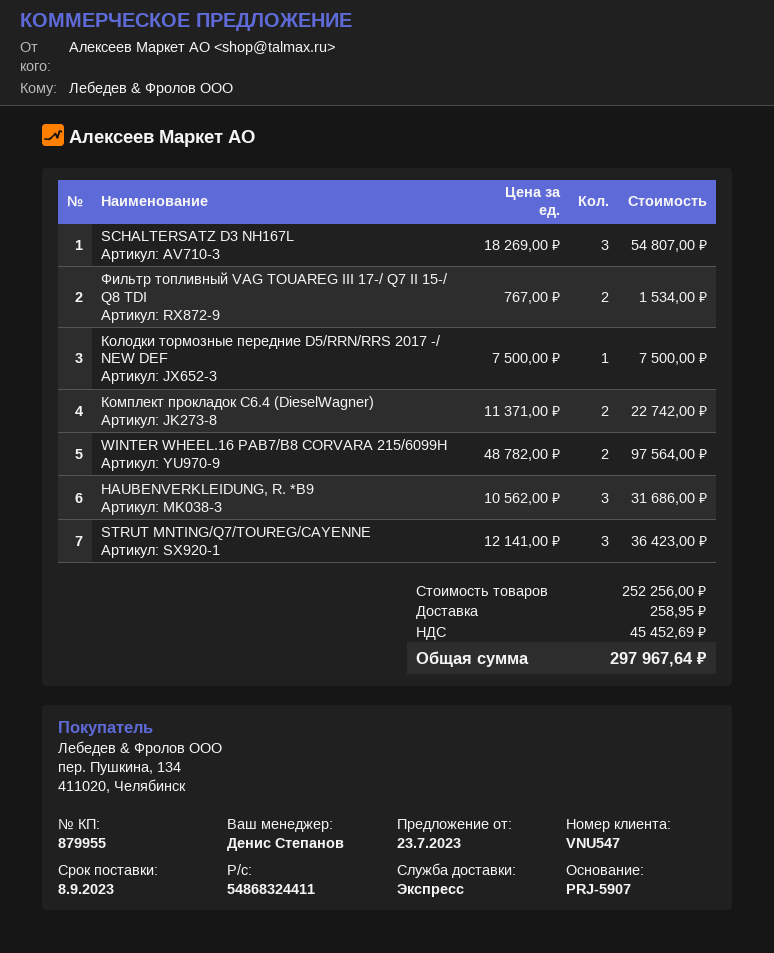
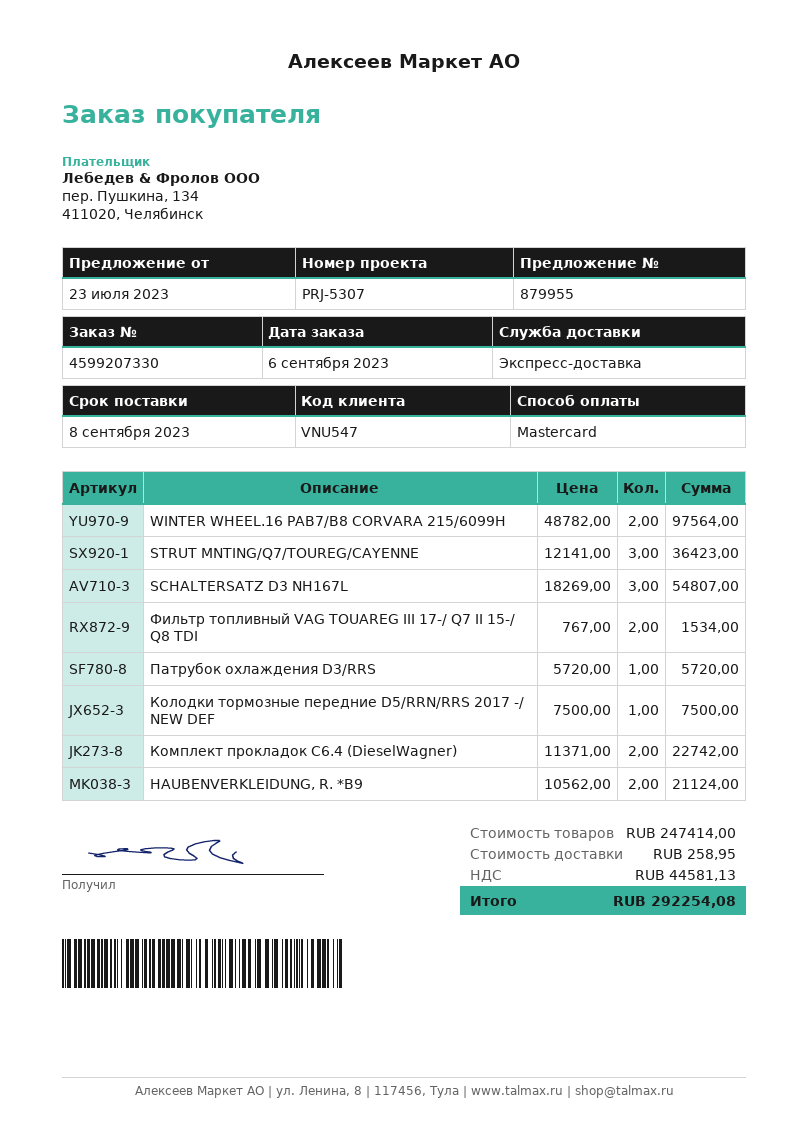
reference: PRJ-5907 -> PRJ-5307
HAUBENVERKLEIDUNG, R. *B9: 3 x 10562.00 = 31686.00 -> 2 x 10562.00 = 21124.00
Патрубок охлаждения D3/RRS: none -> 1 x 5720.00 = 5720.00
subtotal: 252256.00 -> 247414.00
tax: 45452.69 -> 44581.13
total: 297967.64 -> 292254.08

